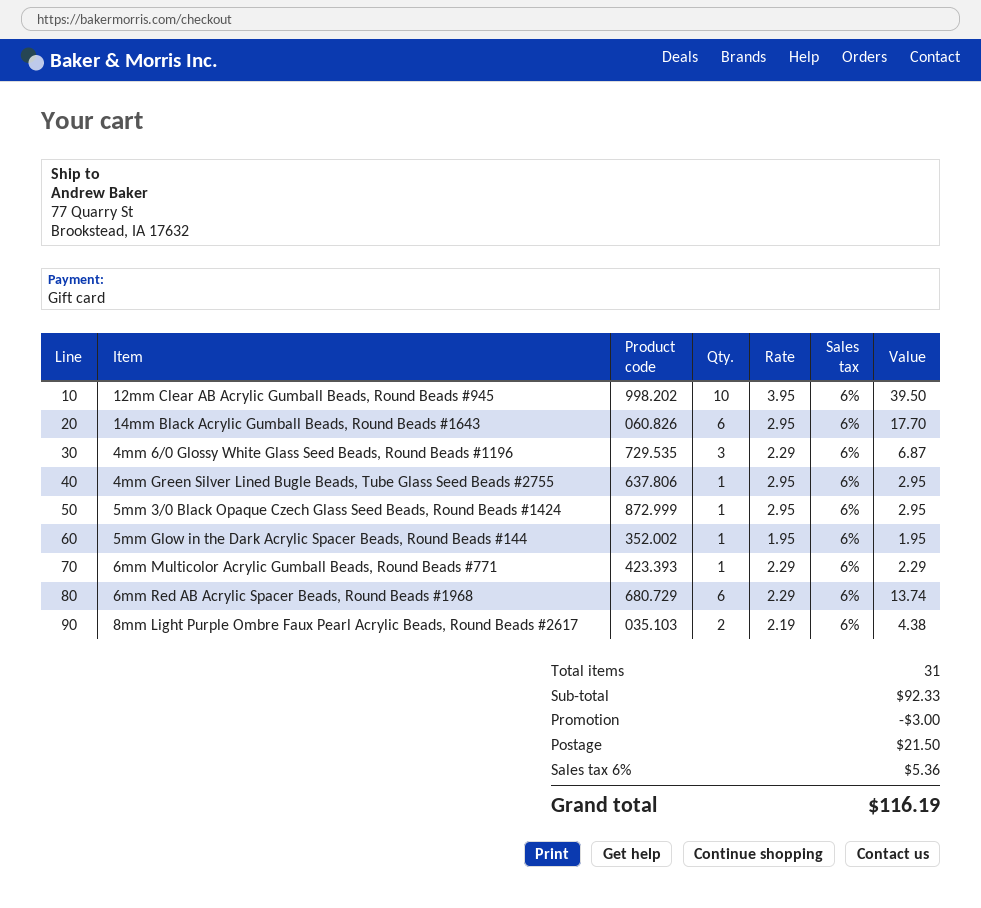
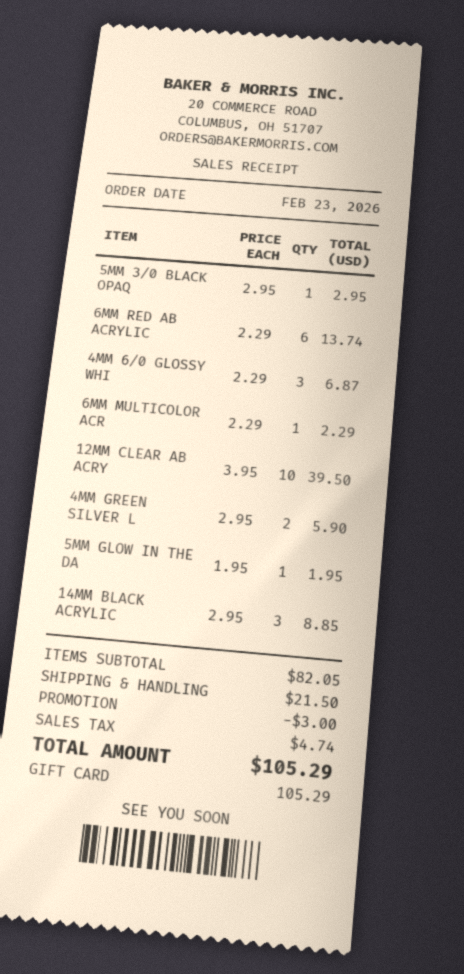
14mm Black Acrylic Gumball Beads, Round Beads #1643: 6 x 2.95 = 17.70 -> 3 x 2.95 = 8.85
4mm Green Silver Lined Bugle Beads, Tube Glass Seed Beads #2755: 1 x 2.95 = 2.95 -> 2 x 2.95 = 5.90
8mm Light Purple Ombre Faux Pearl Acrylic Beads, Round Beads #2617: 2 x 2.19 = 4.38 -> none
subtotal: 92.33 -> 82.05
tax: 5.36 -> 4.74
total: 116.19 -> 105.29

